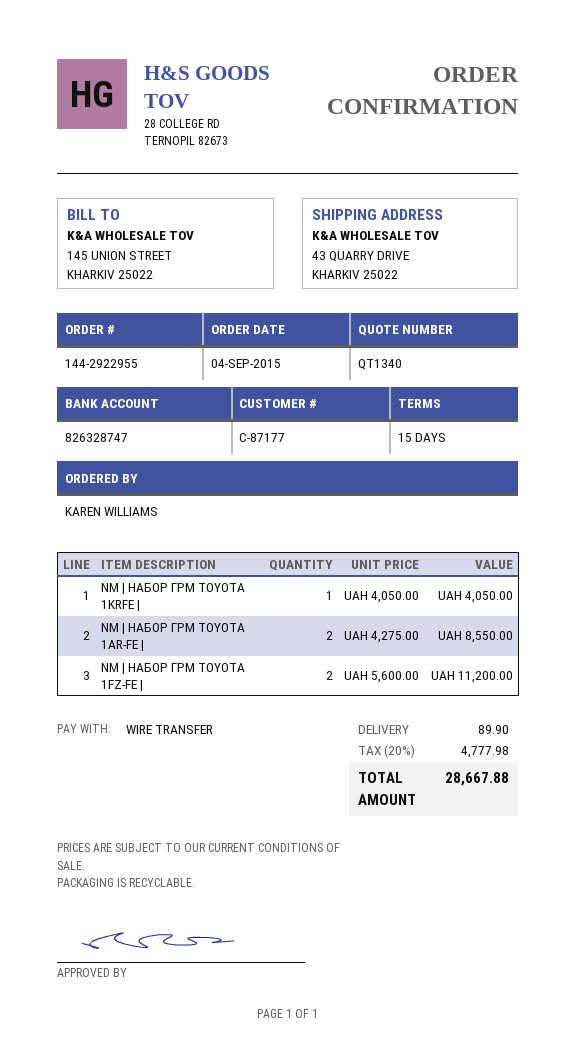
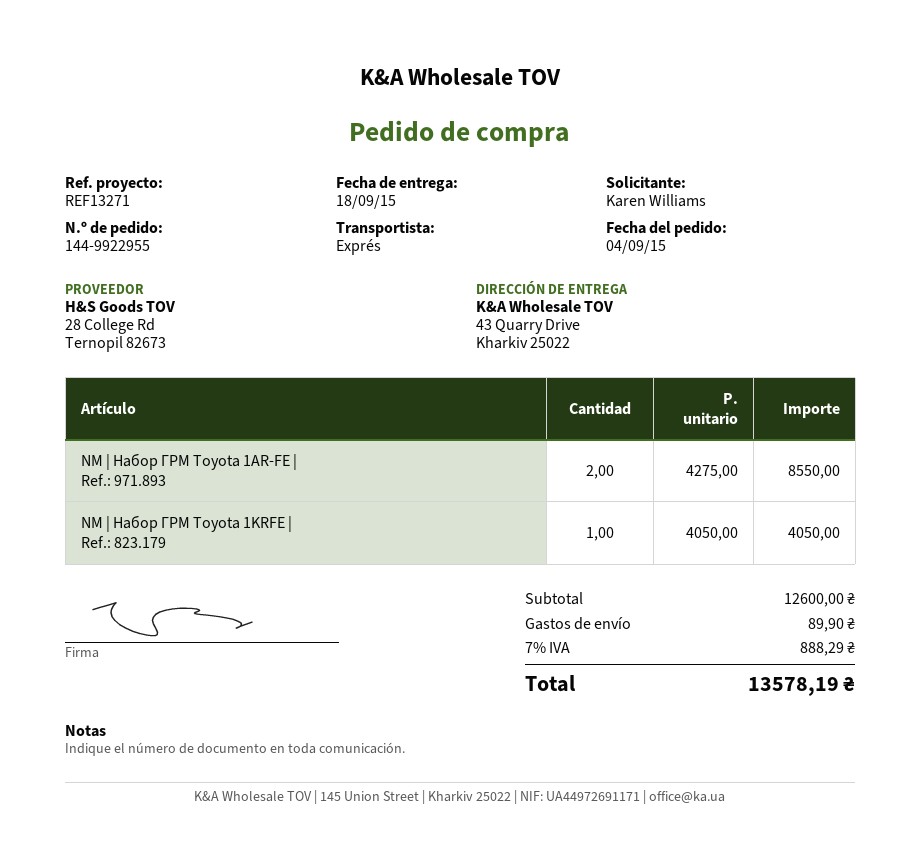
order number: 144-2922955 -> 144-9922955
NM | НАБОР ГРМ TOYOTA 1FZ-FE |: 2 x 5600.00 = 11200.00 -> none
tax: 20% = 4777.98 -> 7% = 888.29
total: 28667.88 -> 13578.19

